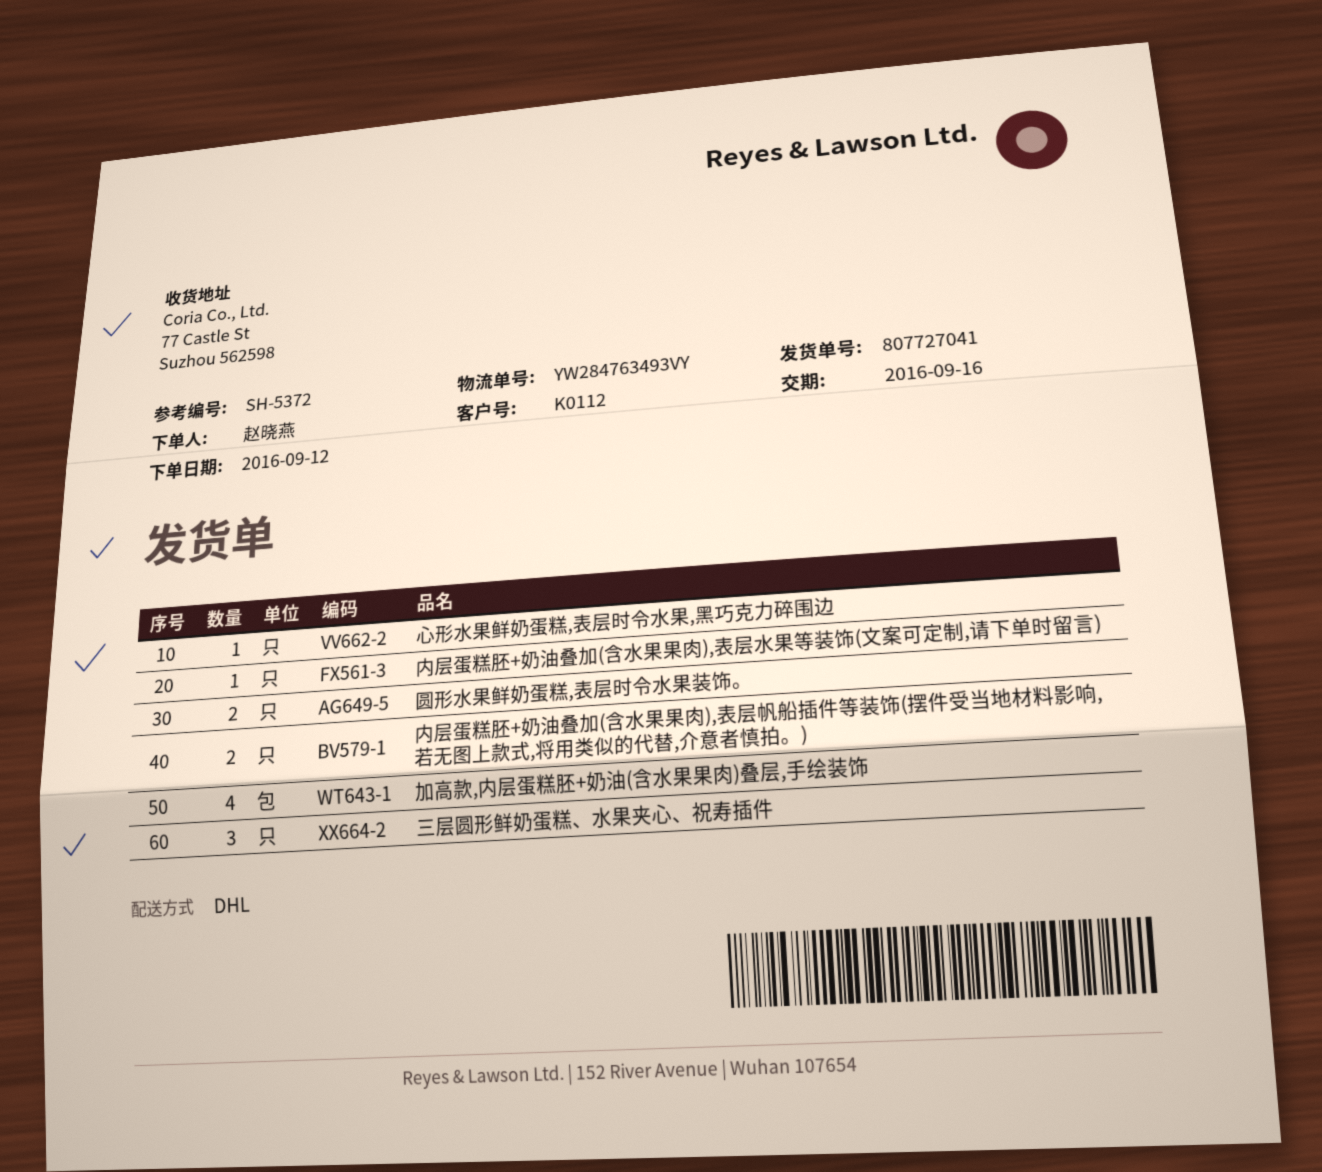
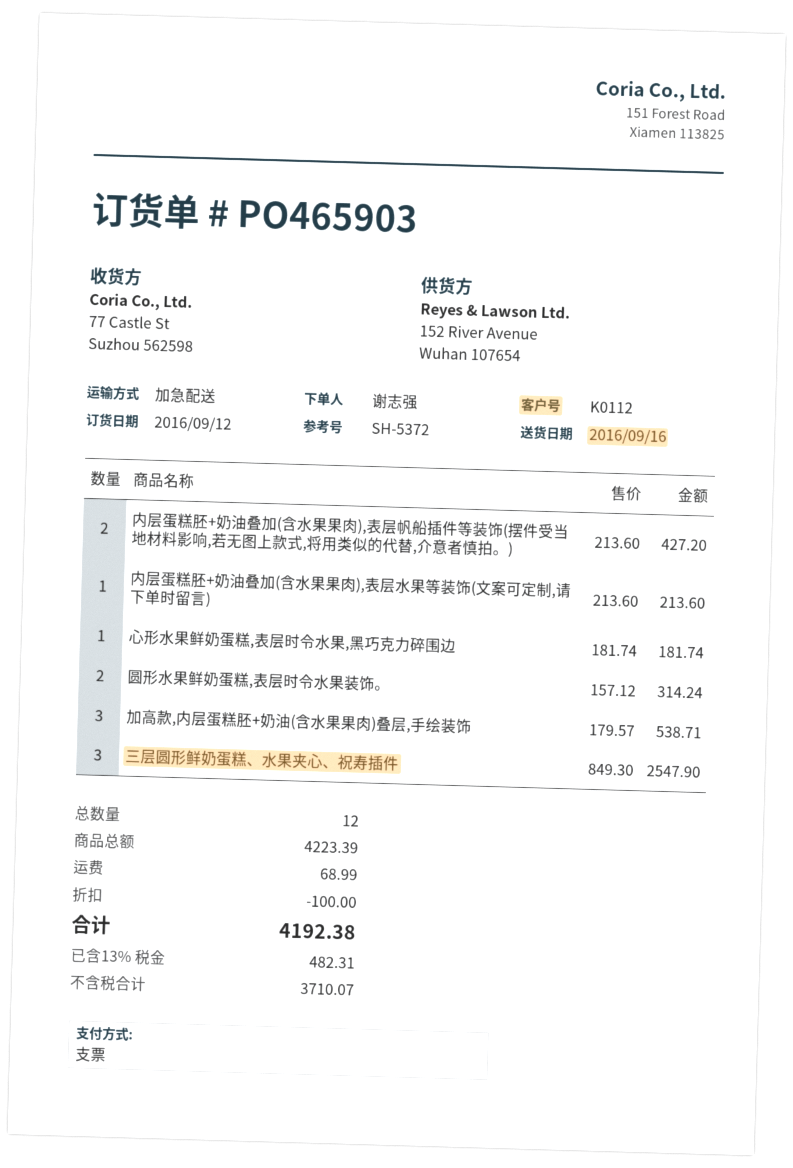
ordered by: 赵晓燕 -> 谢志强
shipping method: DHL -> express
加高款,内层蛋糕胚+奶油(含水果果肉)叠层,手绘装饰: 4 -> 3

